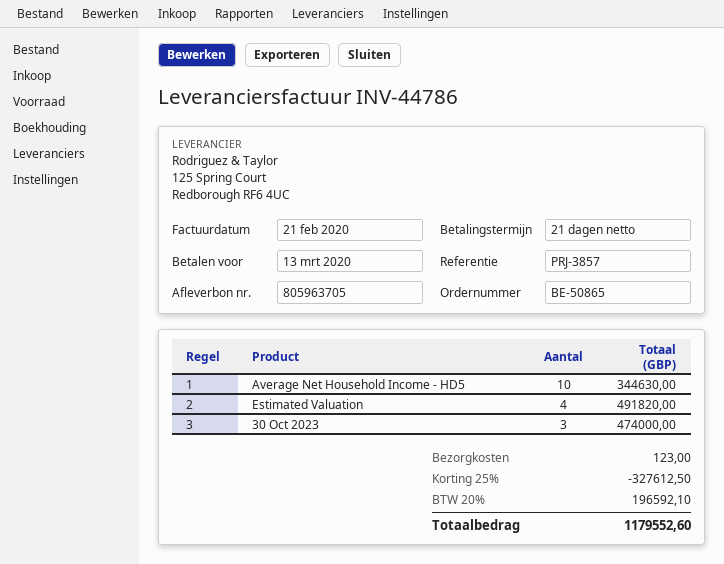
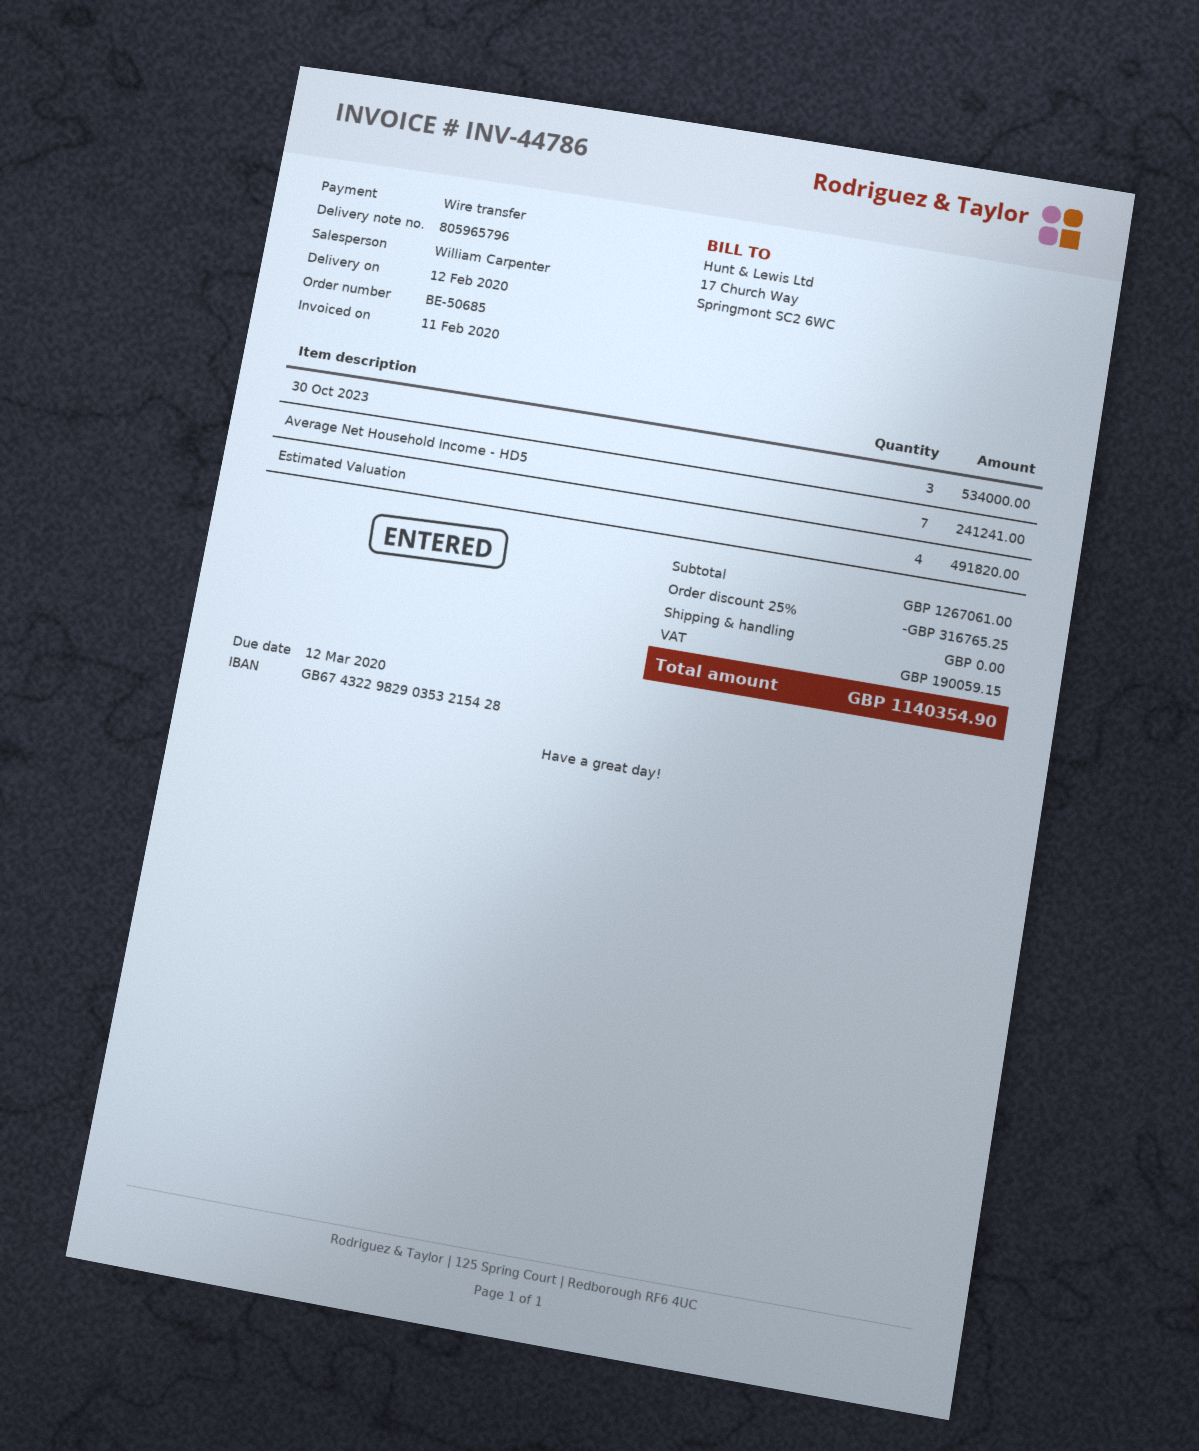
order number: BE-50865 -> BE-50685
delivery note number: 805963705 -> 805965796
invoice date: 2020-02-21 -> 2020-02-11
due date: 2020-03-13 -> 2020-03-12
Average Net Household Income - HD5: 10 for 344630.00 -> 7 for 241241.00
30 Oct 2023: 3 for 474000.00 -> 3 for 534000.00
discount: 25% = 327612.50 -> 25% = 316765.25
shipping: 123.00 -> 0.00
tax: 196592.10 -> 190059.15
total: 1179552.60 -> 1140354.90

